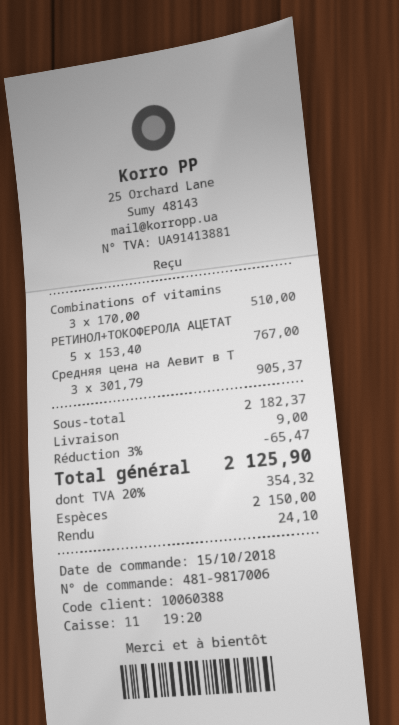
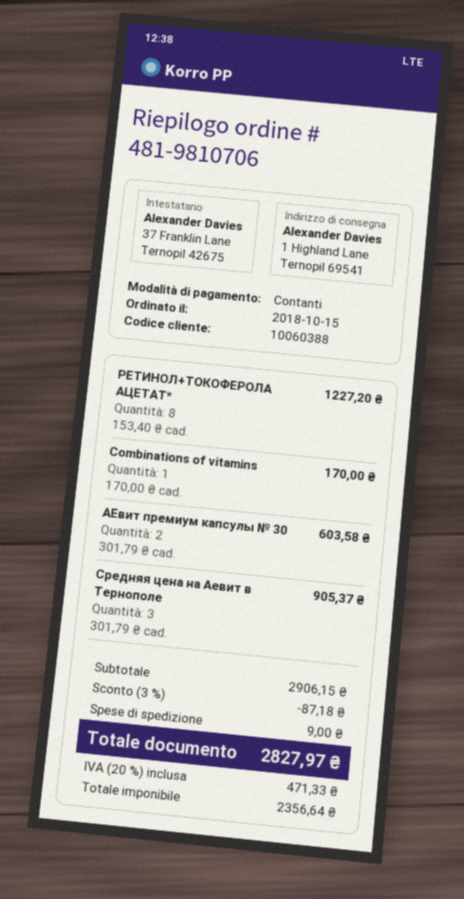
order number: 481-9817006 -> 481-9810706
Combinations of vitamins: 3 x 170.00 = 510.00 -> 1 x 170.00 = 170.00
РЕТИНОЛ+ТОКОФЕРОЛА АЦЕТАТ: 5 x 153.40 = 767.00 -> 8 x 153.40 = 1227.20
АЕвит премиум капсулы № 30: none -> 2 x 301.79 = 603.58
subtotal: 2182.37 -> 2906.15
discount: 3% = 65.47 -> 3% = 87.18
tax: 20% = 354.32 -> 20% = 471.33
total: 2125.90 -> 2827.97

